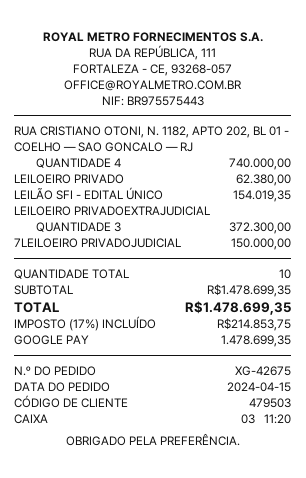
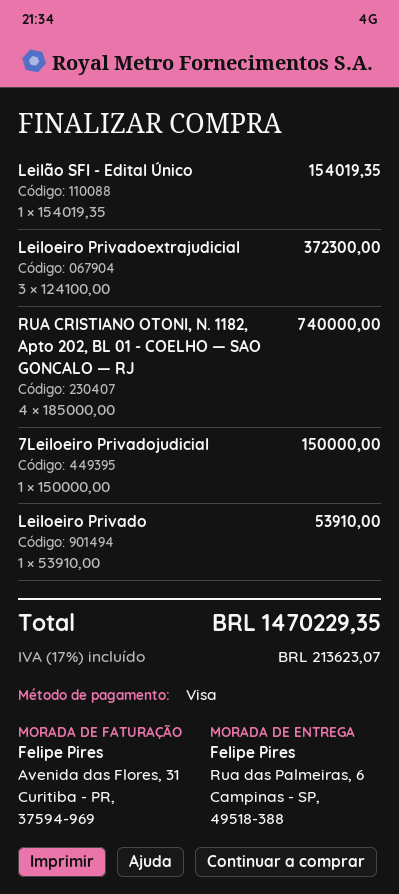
payment method: Google Pay -> Visa
LEILOEIRO PRIVADO: 1 for 62380.00 -> 1 for 53910.00
tax: 17% = 214853.75 -> 17% = 213623.07
total: 1478699.35 -> 1470229.35

